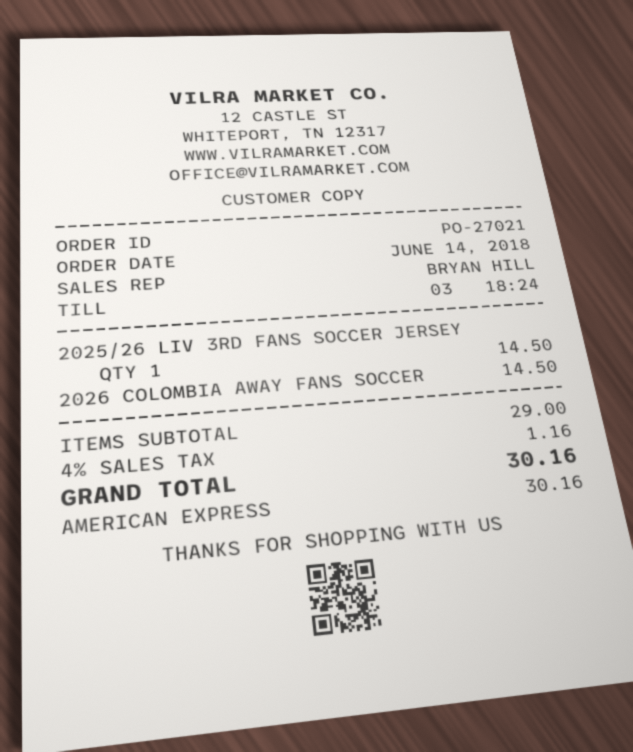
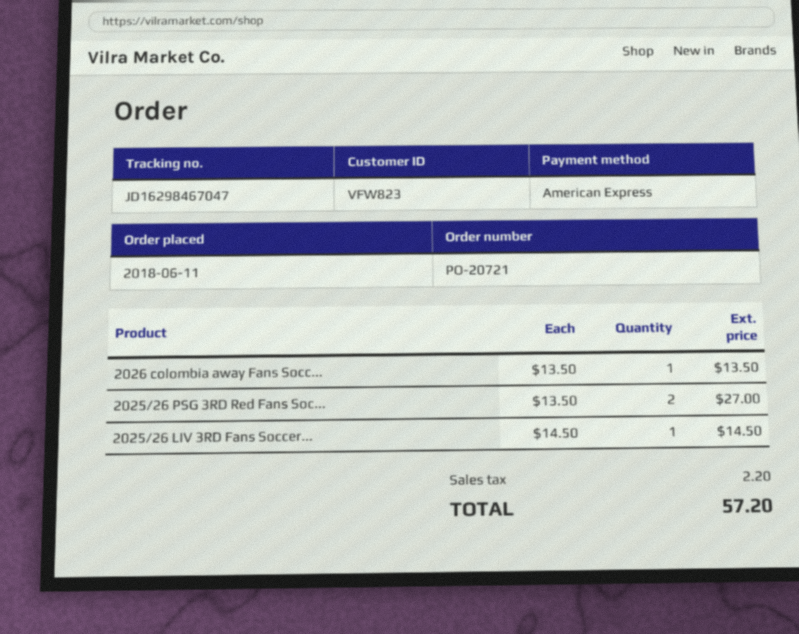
order number: PO-27021 -> PO-20721
order date: 2018-06-14 -> 2018-06-11
2026 COLOMBIA AWAY FANS SOCCER: 1 for 14.50 -> 1 for 13.50
2025/26 PSG 3RD Red Fans Soc...: none -> 2 for 27.00
tax: 1.16 -> 2.20
total: 30.16 -> 57.20

